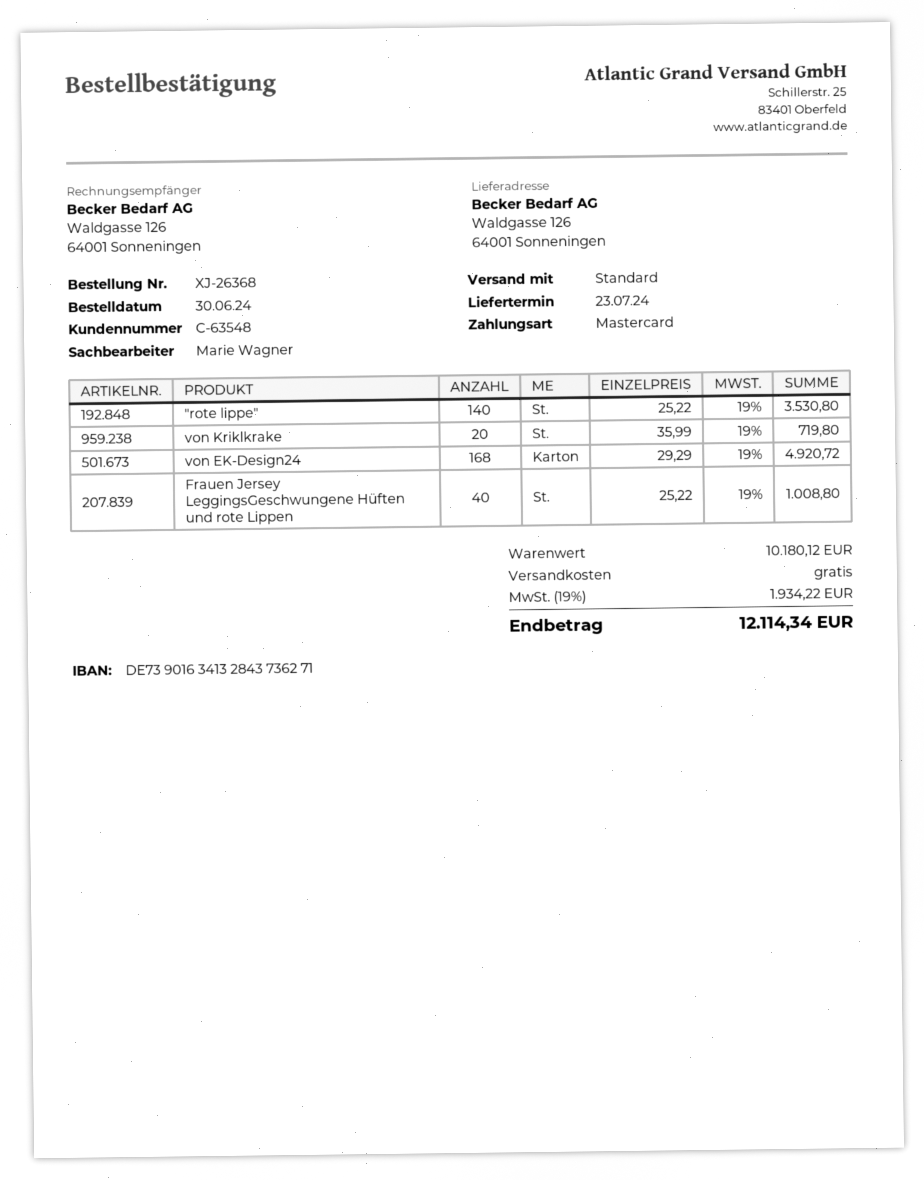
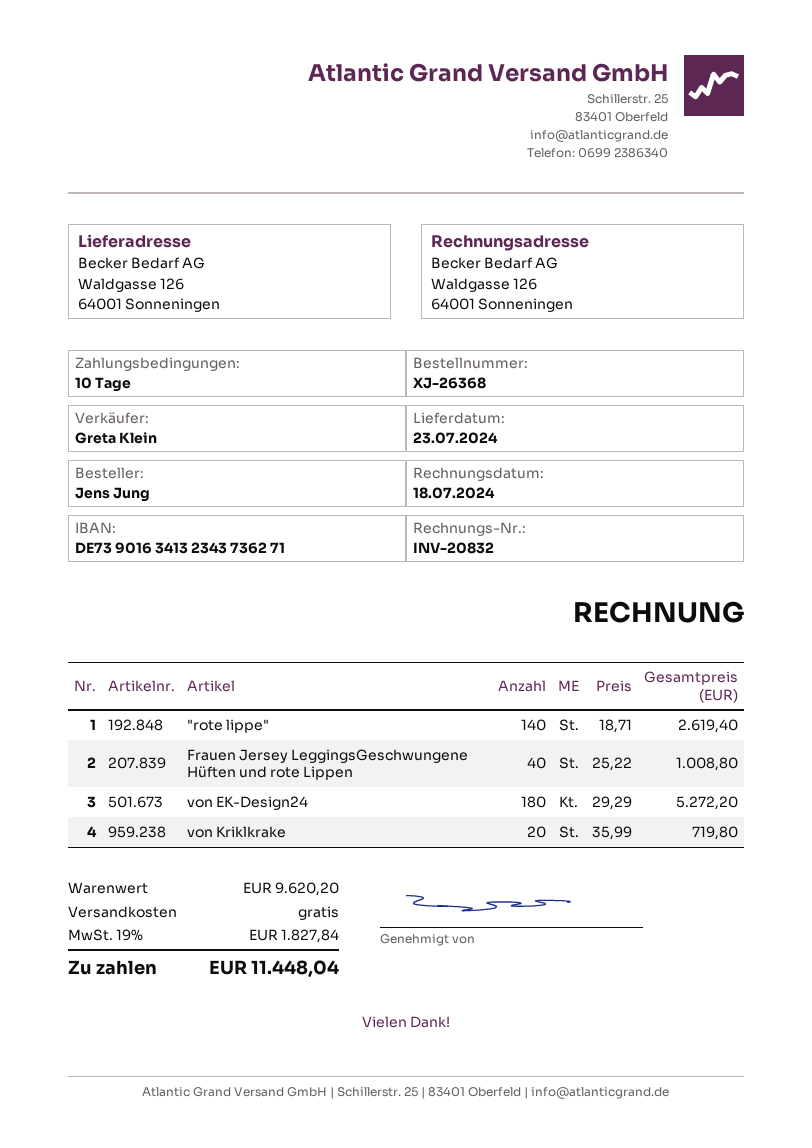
sales rep: Marie Wagner -> Greta Klein
bank account: DE73901634132843736271 -> DE73901634132343736271
"rote lippe": 140 x 25.22 = 3530.80 -> 140 x 18.71 = 2619.40
von EK-Design24: 168 x 29.29 = 4920.72 -> 180 x 29.29 = 5272.20
subtotal: 10180.12 -> 9620.20
tax: 19% = 1934.22 -> 19% = 1827.84
total: 12114.34 -> 11448.04

